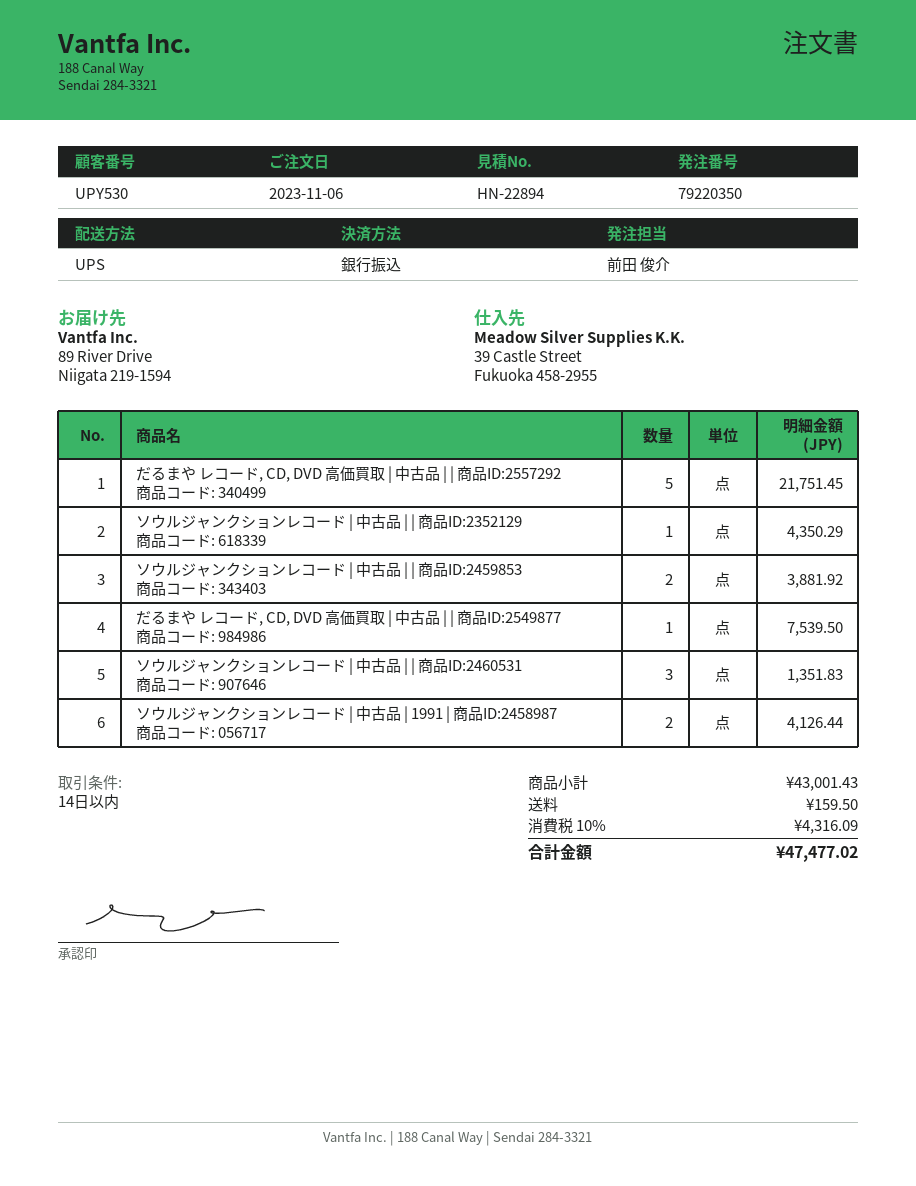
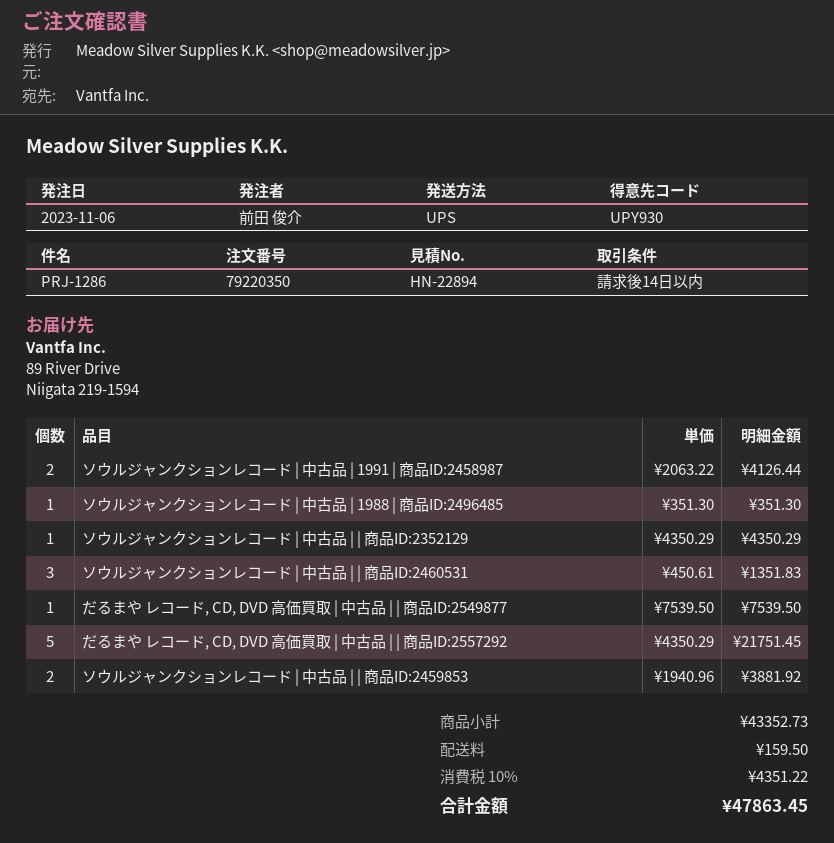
customer number: UPY530 -> UPY930
ソウルジャンクションレコード | 中古品 | 1988 | 商品ID:2496485: none -> 1 for 351.30
subtotal: 43001.43 -> 43352.73
tax: 10% = 4316.09 -> 10% = 4351.22
total: 47477.02 -> 47863.45

